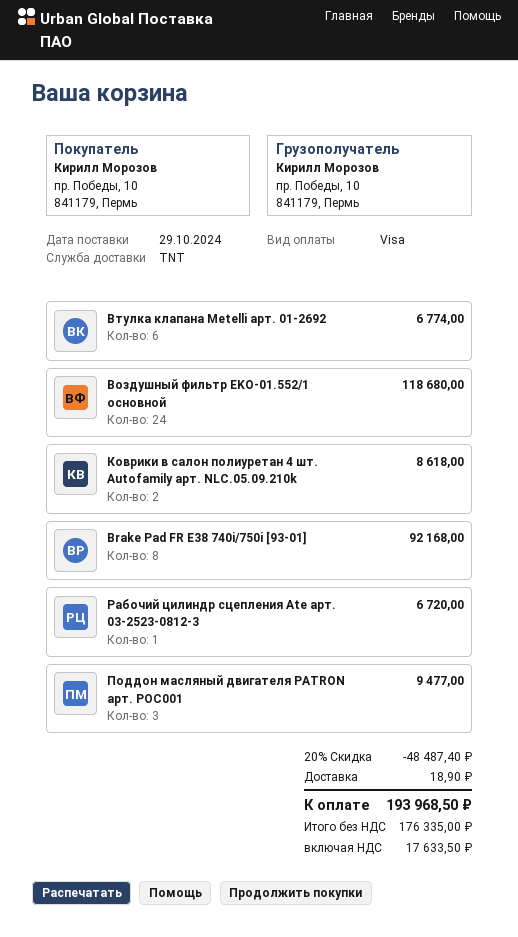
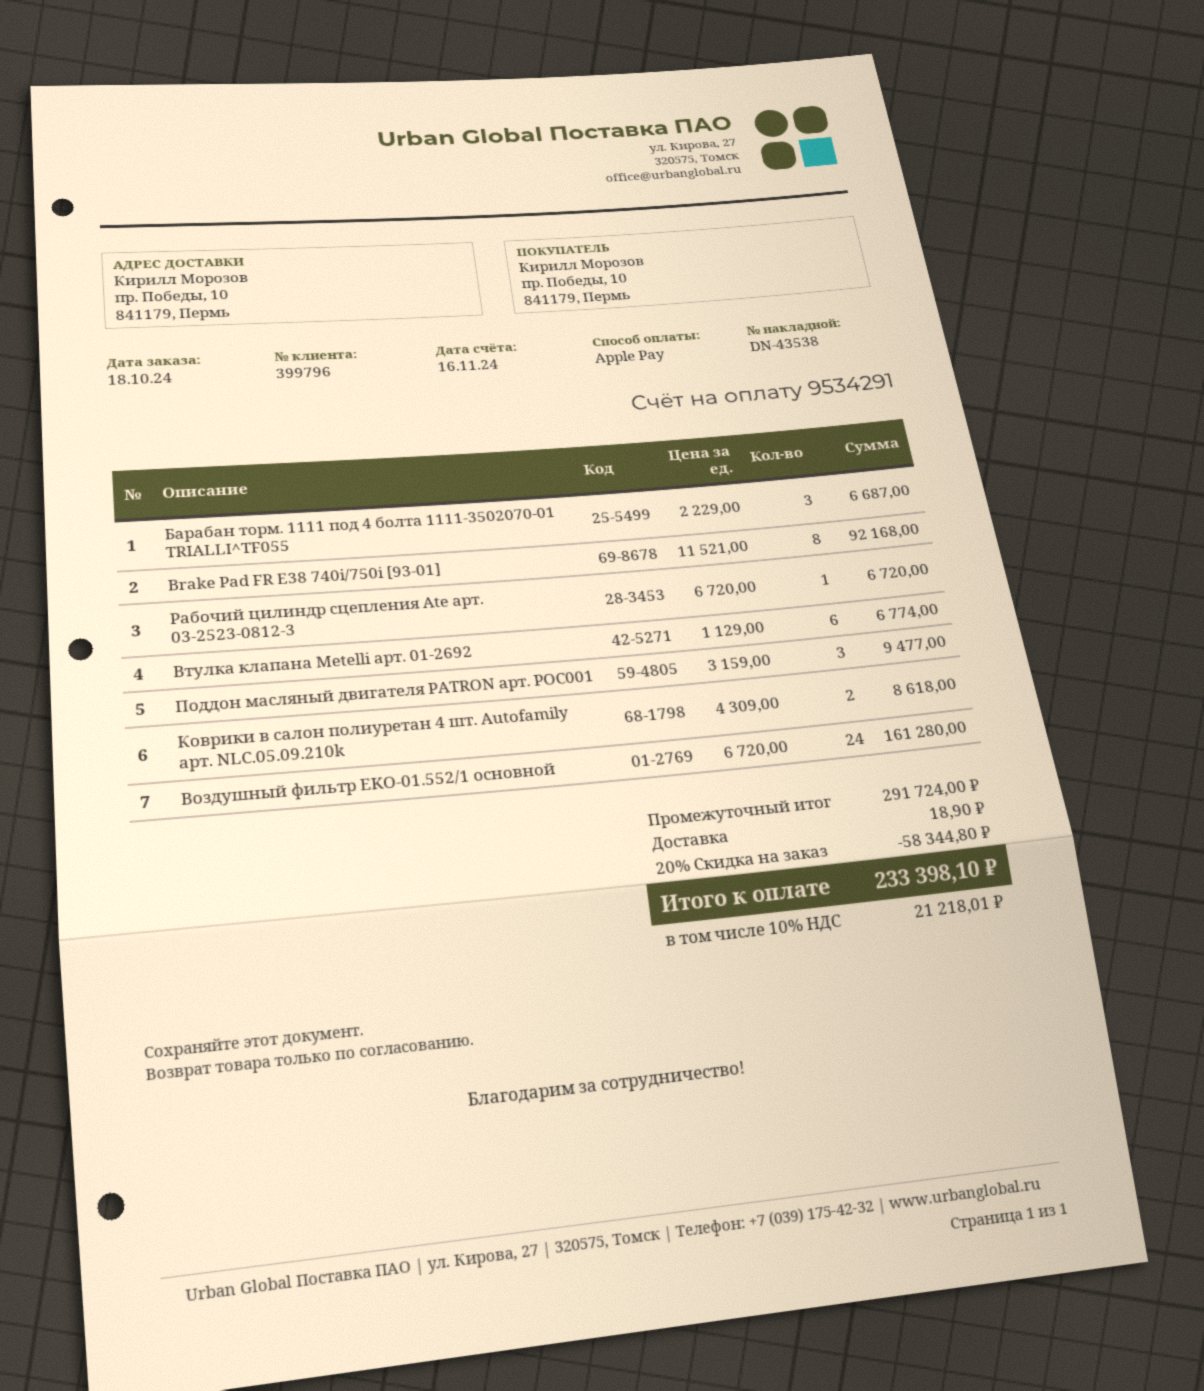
payment method: Visa -> Apple Pay
Воздушный фильтр EKO-01.552/1 основной: 24 for 118680.00 -> 24 for 161280.00
Барабан торм. 1111 под 4 болта 1111-3502070-01 TRIALLI^TF055: none -> 3 for 6687.00
discount: 20% = 48487.40 -> 20% = 58344.80
tax: 17633.50 -> 21218.01
total: 193968.50 -> 233398.10

